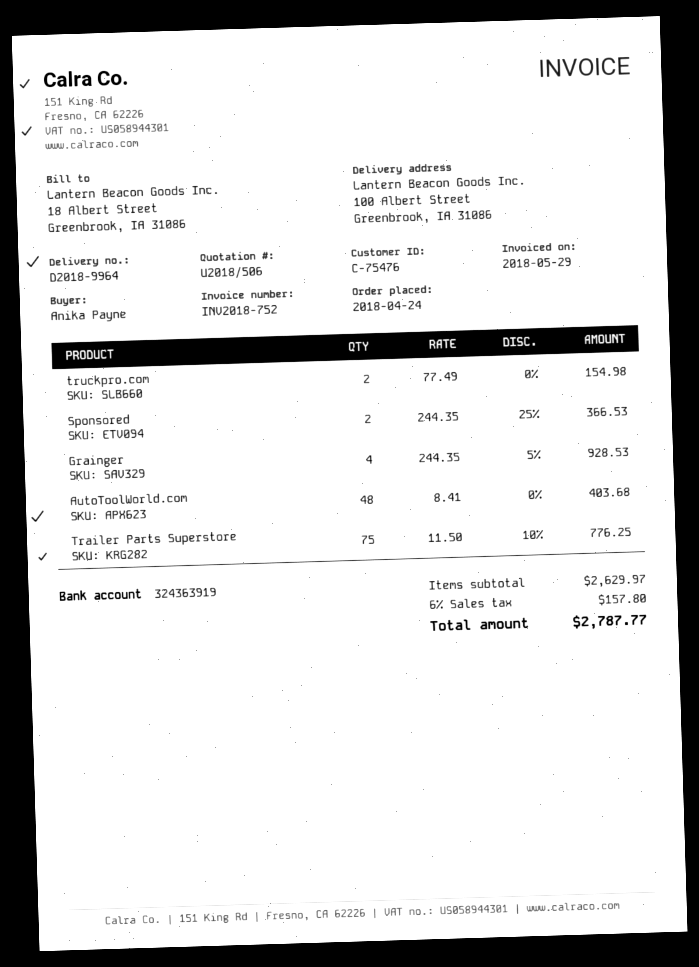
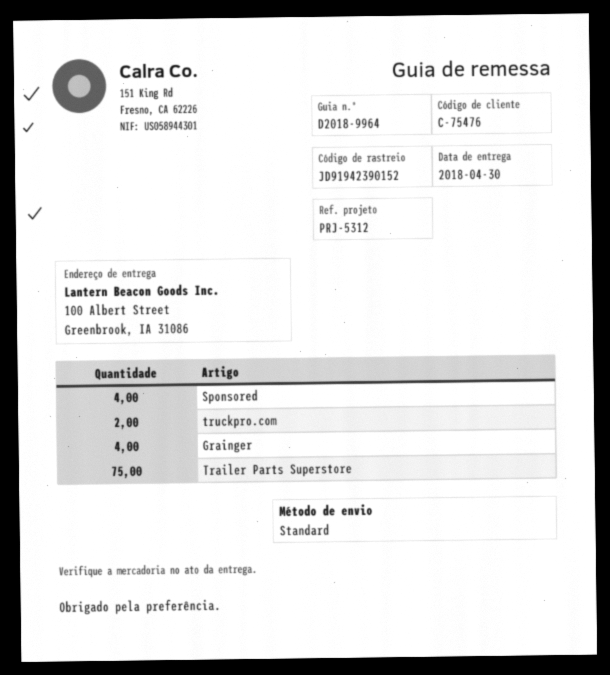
Sponsored: 2 -> 4
AutoToolWorld.com: 48 -> none

